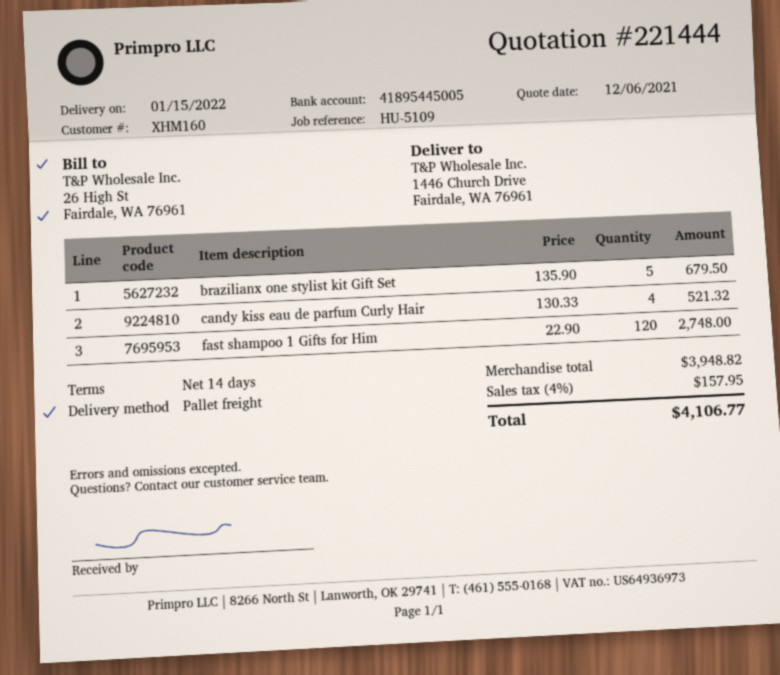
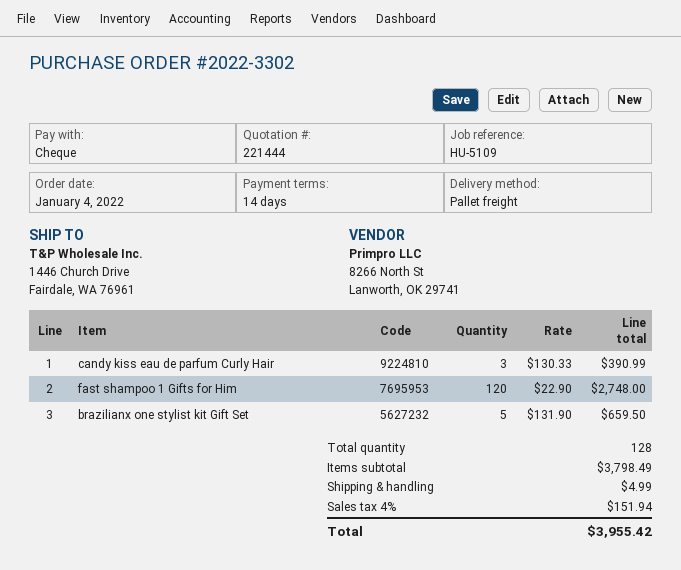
brazilianx one stylist kit Gift Set: 5 x 135.90 = 679.50 -> 5 x 131.90 = 659.50
candy kiss eau de parfum Curly Hair: 4 x 130.33 = 521.32 -> 3 x 130.33 = 390.99
subtotal: 3948.82 -> 3798.49
shipping: none -> 4.99
tax: 4% = 157.95 -> 4% = 151.94
total: 4106.77 -> 3955.42

